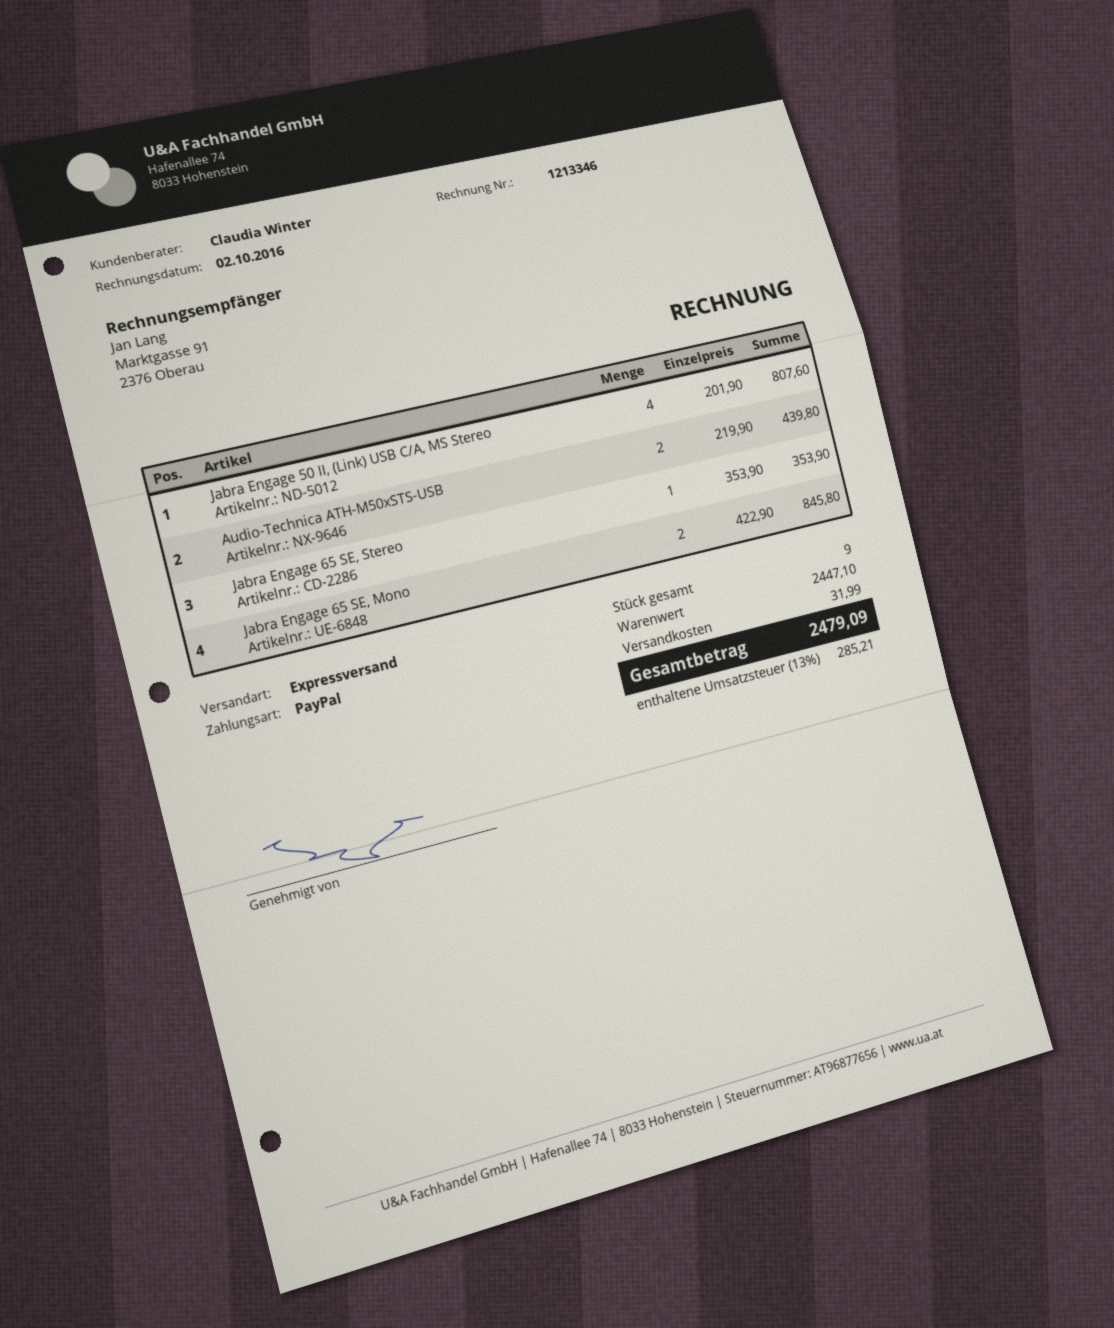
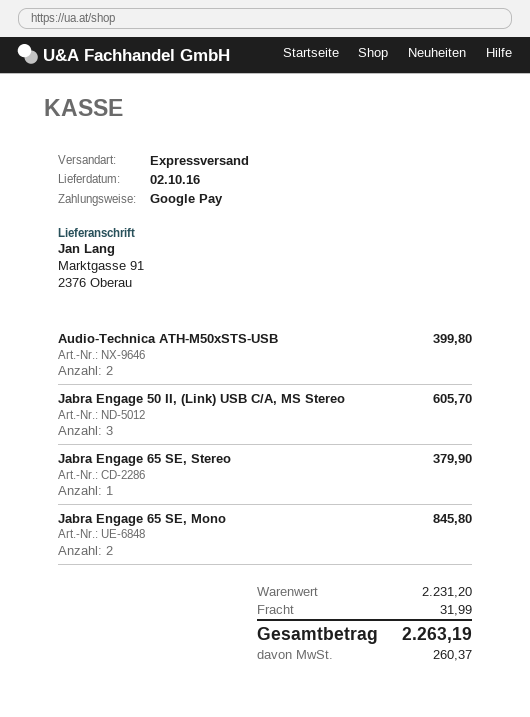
payment method: PayPal -> Google Pay
Jabra Engage 50 II, (Link) USB C/A, MS Stereo: 4 for 807.60 -> 3 for 605.70
Audio-Technica ATH-M50xSTS-USB: 2 for 439.80 -> 2 for 399.80
Jabra Engage 65 SE, Stereo: 1 for 353.90 -> 1 for 379.90
subtotal: 2447.10 -> 2231.20
tax: 285.21 -> 260.37
total: 2479.09 -> 2263.19

